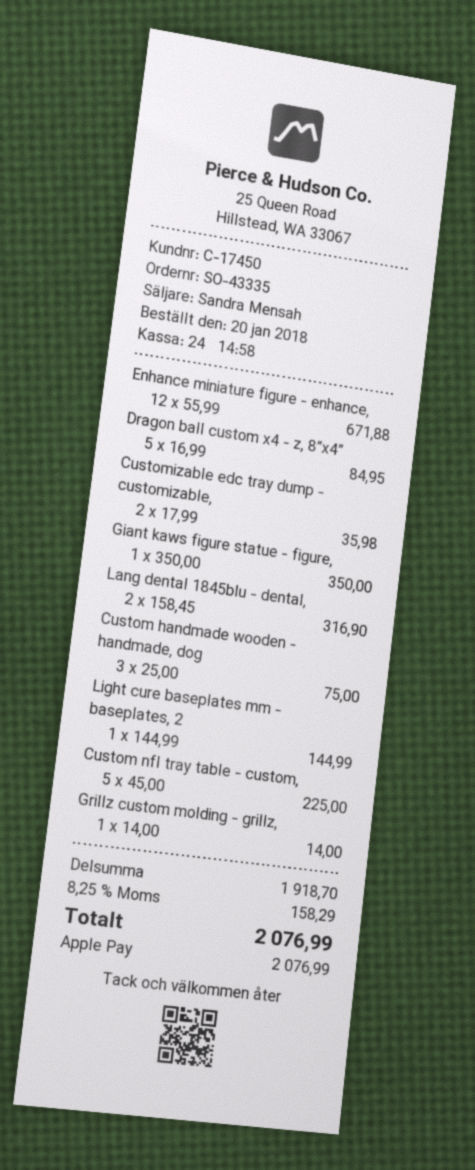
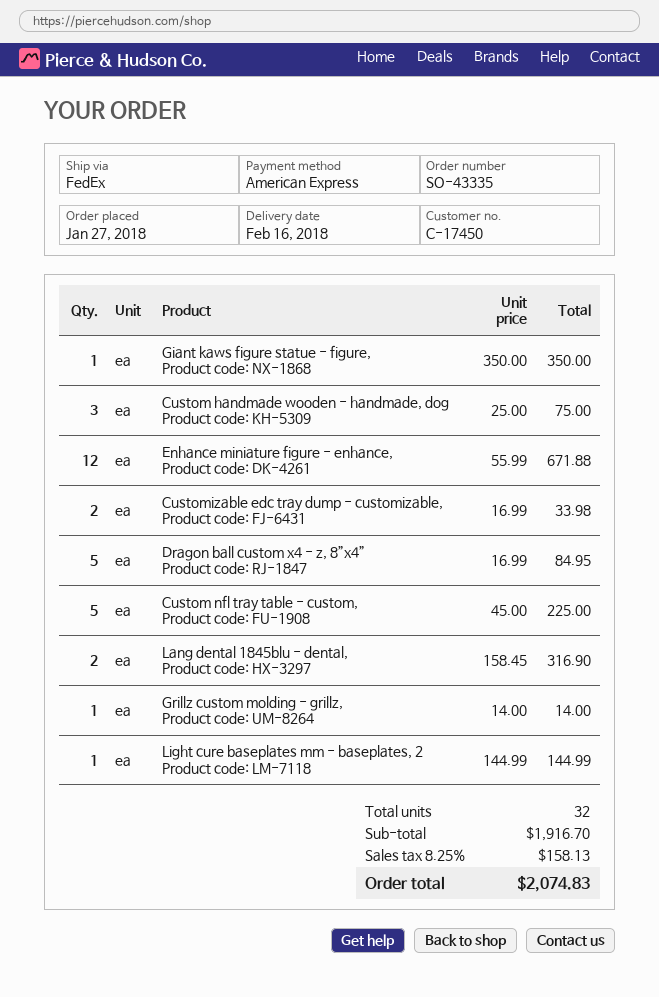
order date: 2018-01-20 -> 2018-01-27
payment method: Apple Pay -> American Express
Customizable edc tray dump - customizable,: 2 x 17.99 = 35.98 -> 2 x 16.99 = 33.98
subtotal: 1918.70 -> 1916.70
tax: 8.25% = 158.29 -> 8.25% = 158.13
total: 2076.99 -> 2074.83

